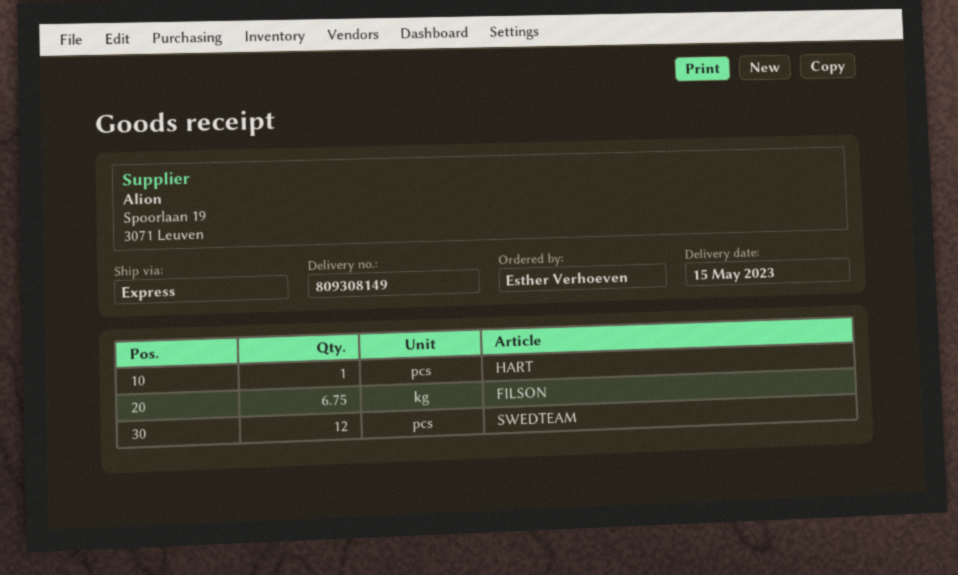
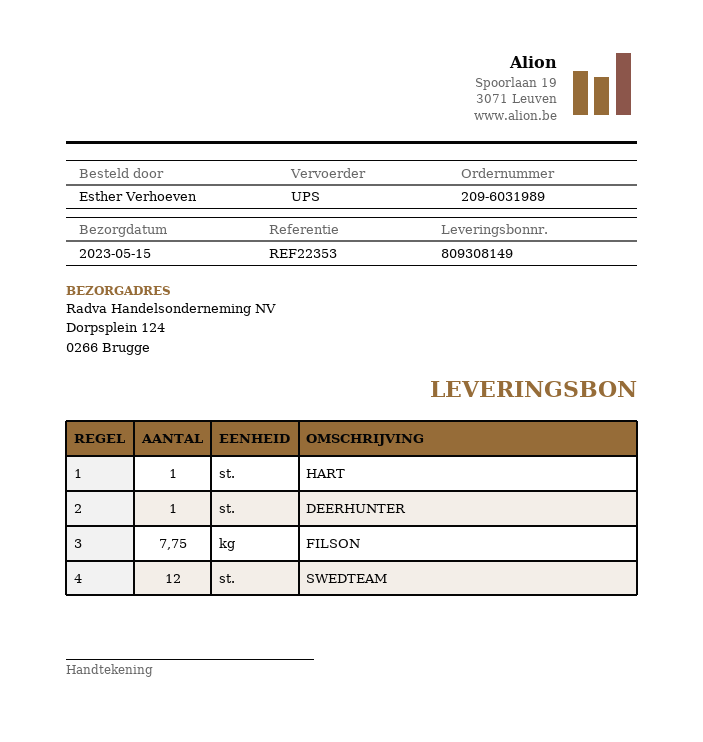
shipping method: express -> UPS
FILSON: 6.75 -> 7.75
DEERHUNTER: none -> 1

